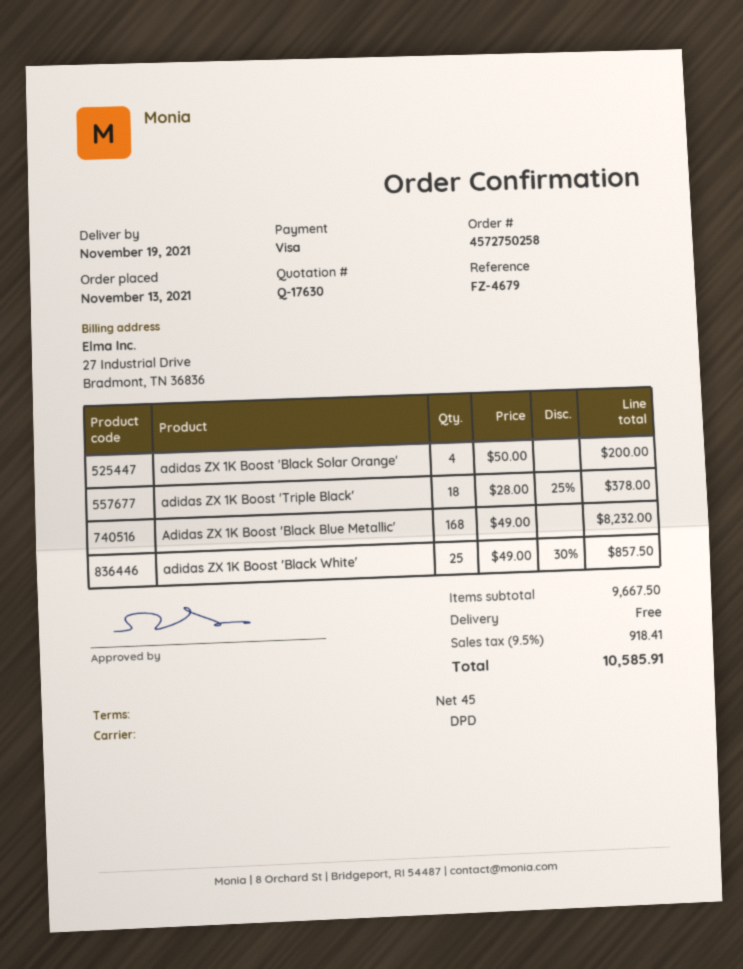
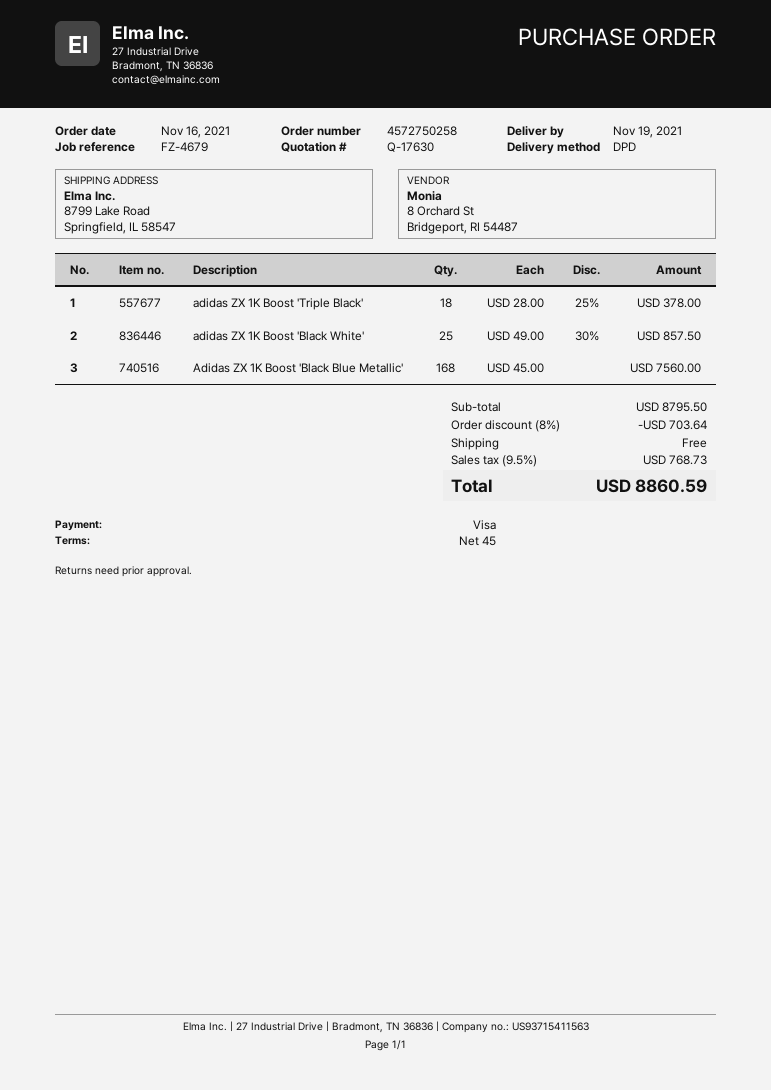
order date: 2021-11-13 -> 2021-11-16
adidas ZX 1K Boost 'Black Solar Orange': 4 x 50.00 = 200.00 -> none
Adidas ZX 1K Boost 'Black Blue Metallic': 168 x 49.00 = 8232.00 -> 168 x 45.00 = 7560.00
subtotal: 9667.50 -> 8795.50
discount: none -> 8% = 703.64
tax: 9.5% = 918.41 -> 9.5% = 768.73
total: 10585.91 -> 8860.59

